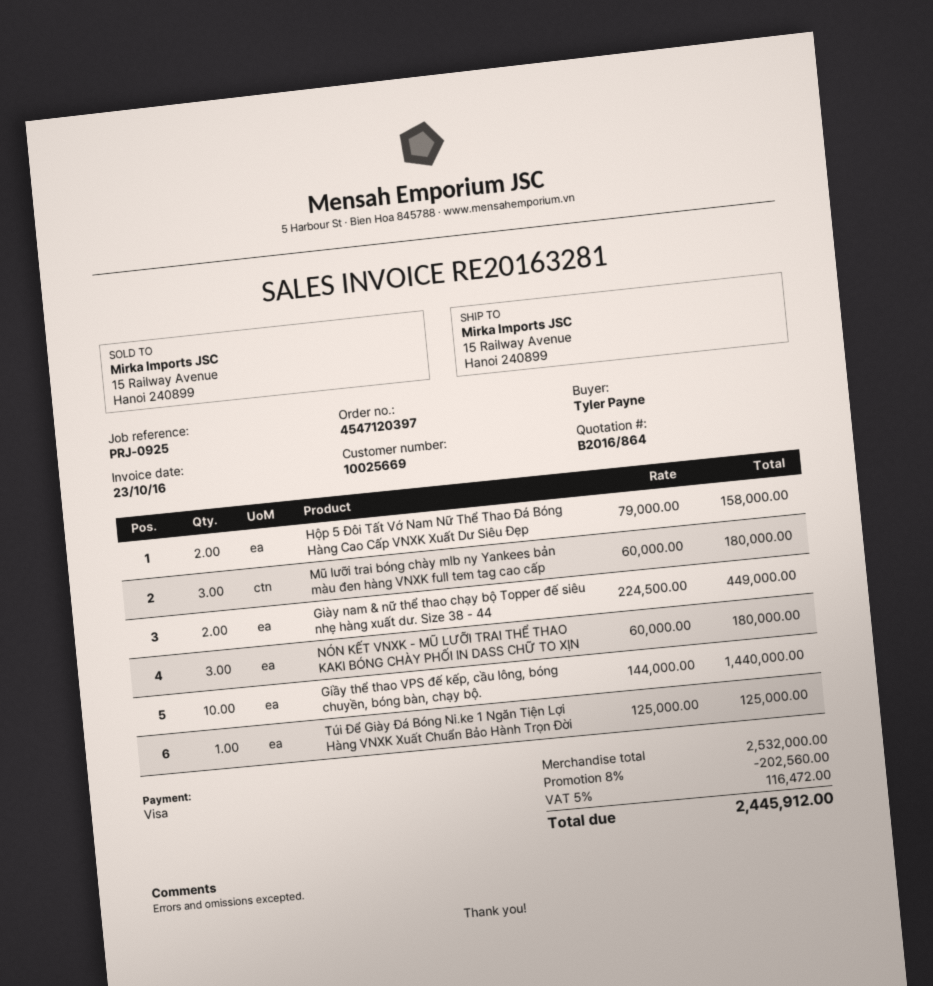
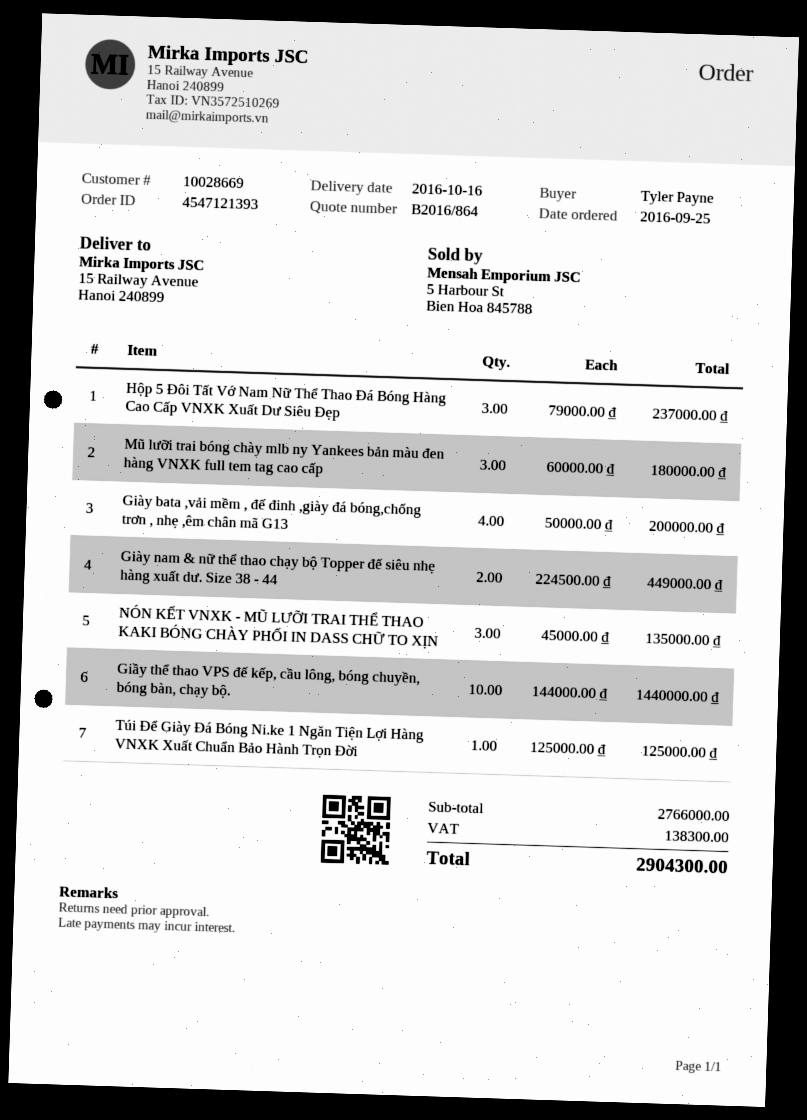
order number: 4547120397 -> 4547121393
customer number: 10025669 -> 10028669
Hộp 5 Đôi Tất Vớ Nam Nữ Thể Thao Đá Bóng Hàng Cao Cấp VNXK Xuất Dư Siêu Đẹp: 2 x 79000.00 = 158000.00 -> 3 x 79000.00 = 237000.00
NÓN KẾT VNXK - MŨ LƯỠI TRAI THỂ THAO KAKI BÓNG CHÀY PHỐI IN DASS CHỮ TO XỊN: 3 x 60000.00 = 180000.00 -> 3 x 45000.00 = 135000.00
Giày bata ,vải mềm , đế đinh ,giày đá bóng,chống trơn , nhẹ ,êm chân mã G13: none -> 4 x 50000.00 = 200000.00
subtotal: 2532000.00 -> 2766000.00
discount: 8% = 202560.00 -> none
tax: 116472.00 -> 138300.00
total: 2445912.00 -> 2904300.00

